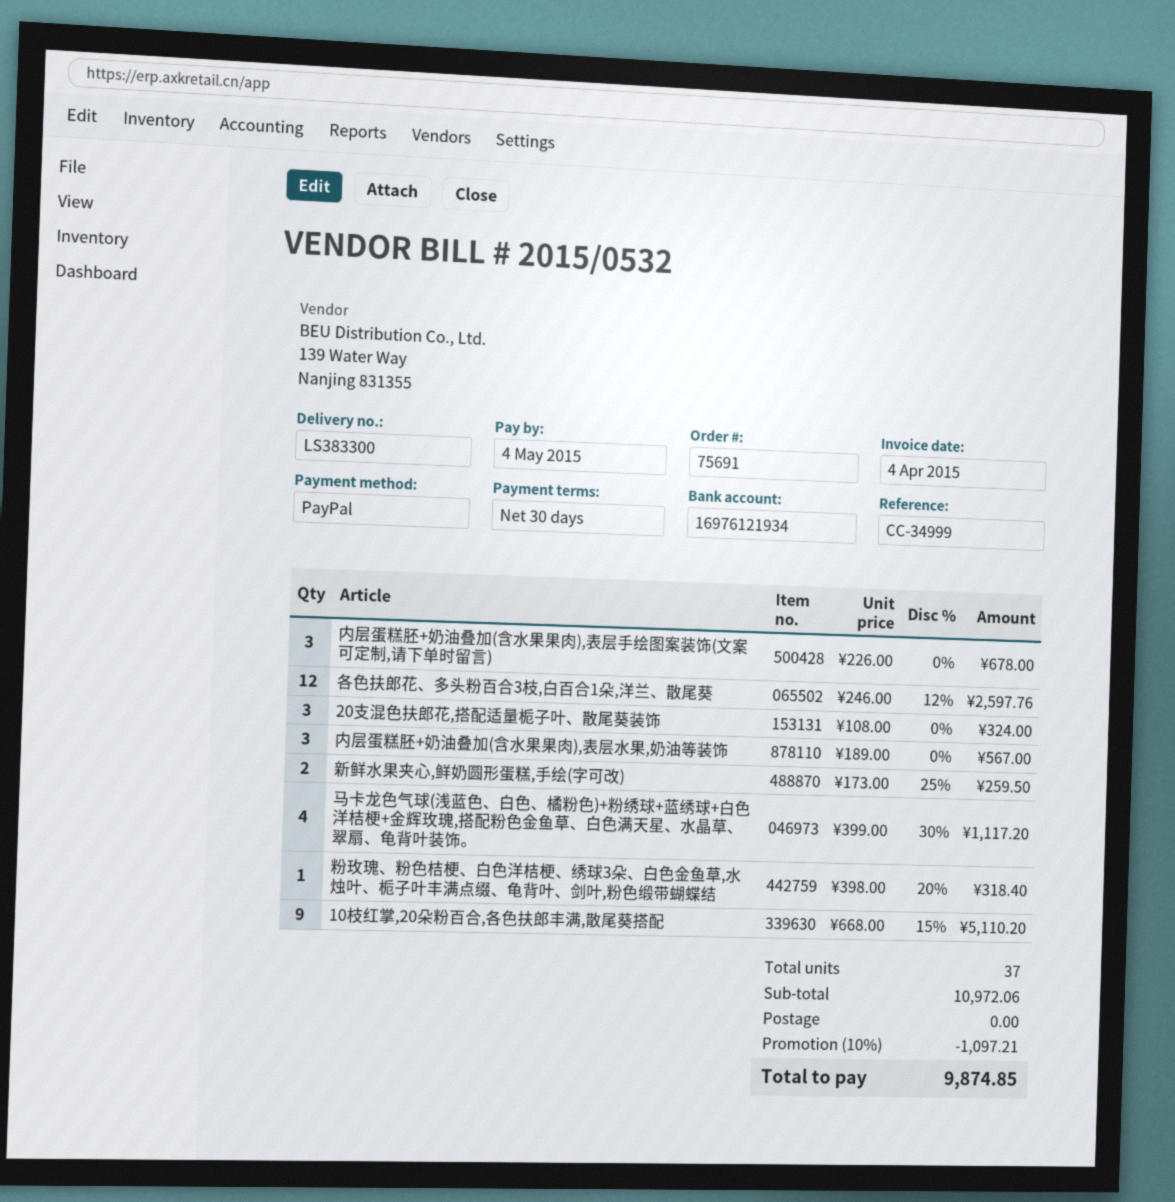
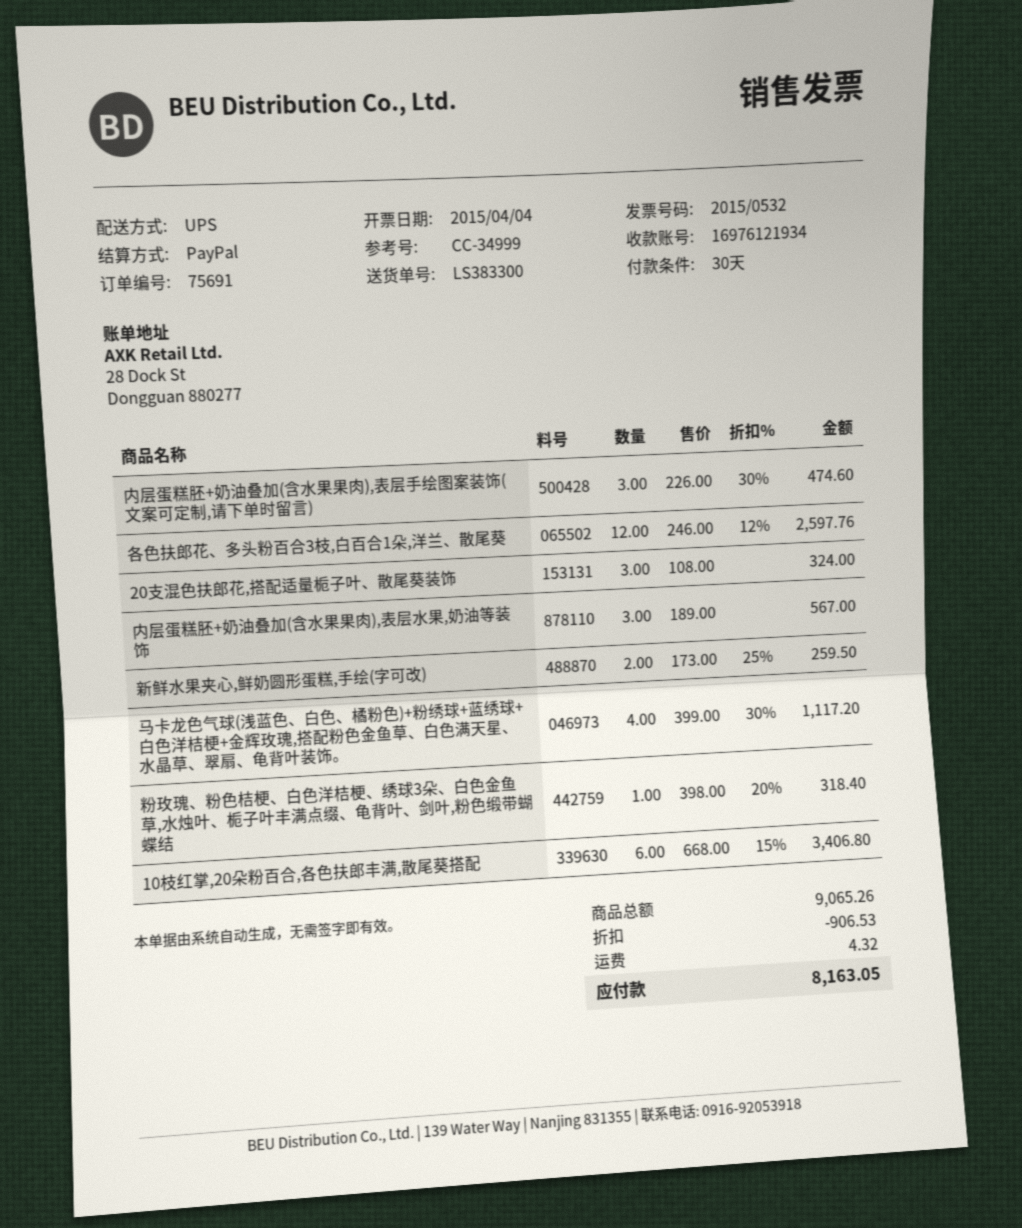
内层蛋糕胚+奶油叠加(含水果果肉),表层手绘图案装饰(文案可定制,请下单时留言): 3 x 226.00 = 678.00 -> 3 x 226.00 - 30% = 474.60
10枝红掌,20朵粉百合,各色扶郎丰满,散尾葵搭配: 9 x 668.00 - 15% = 5110.20 -> 6 x 668.00 - 15% = 3406.80
subtotal: 10972.06 -> 9065.26
discount: 1097.21 -> 906.53
shipping: 0.00 -> 4.32
total: 9874.85 -> 8163.05

